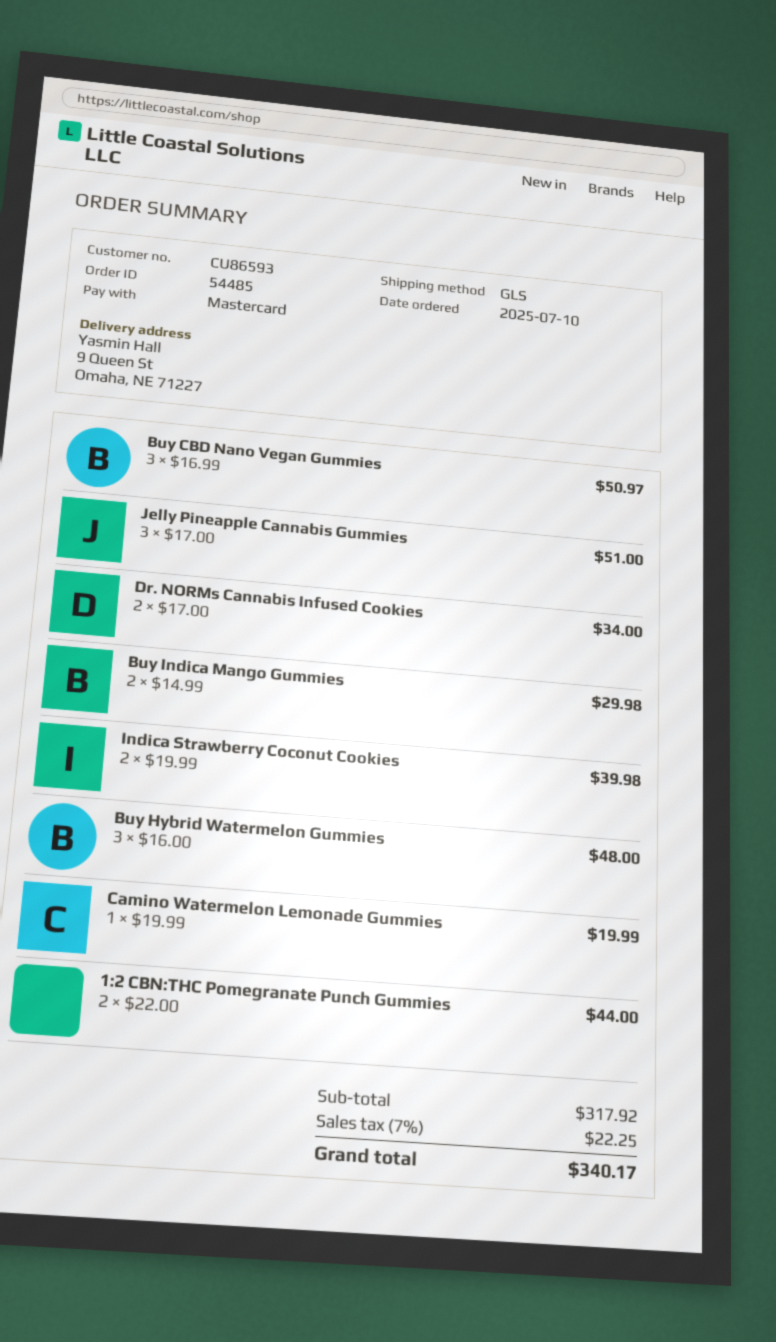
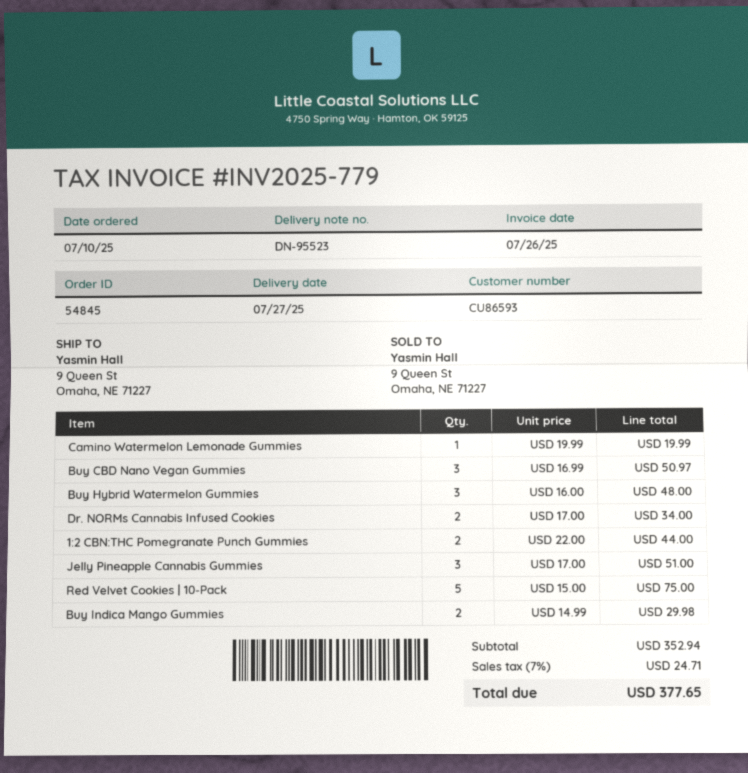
order number: 54485 -> 54845
Indica Strawberry Coconut Cookies: 2 x 19.99 = 39.98 -> none
Red Velvet Cookies | 10-Pack: none -> 5 x 15.00 = 75.00
subtotal: 317.92 -> 352.94
tax: 7% = 22.25 -> 7% = 24.71
total: 340.17 -> 377.65

